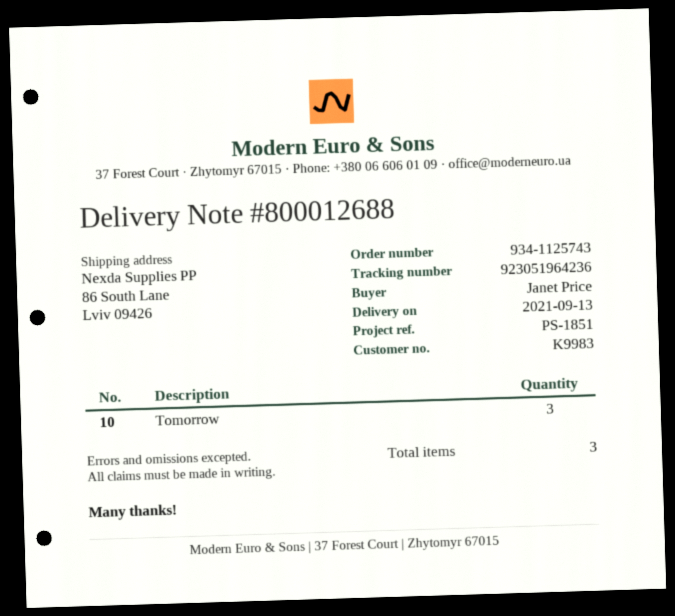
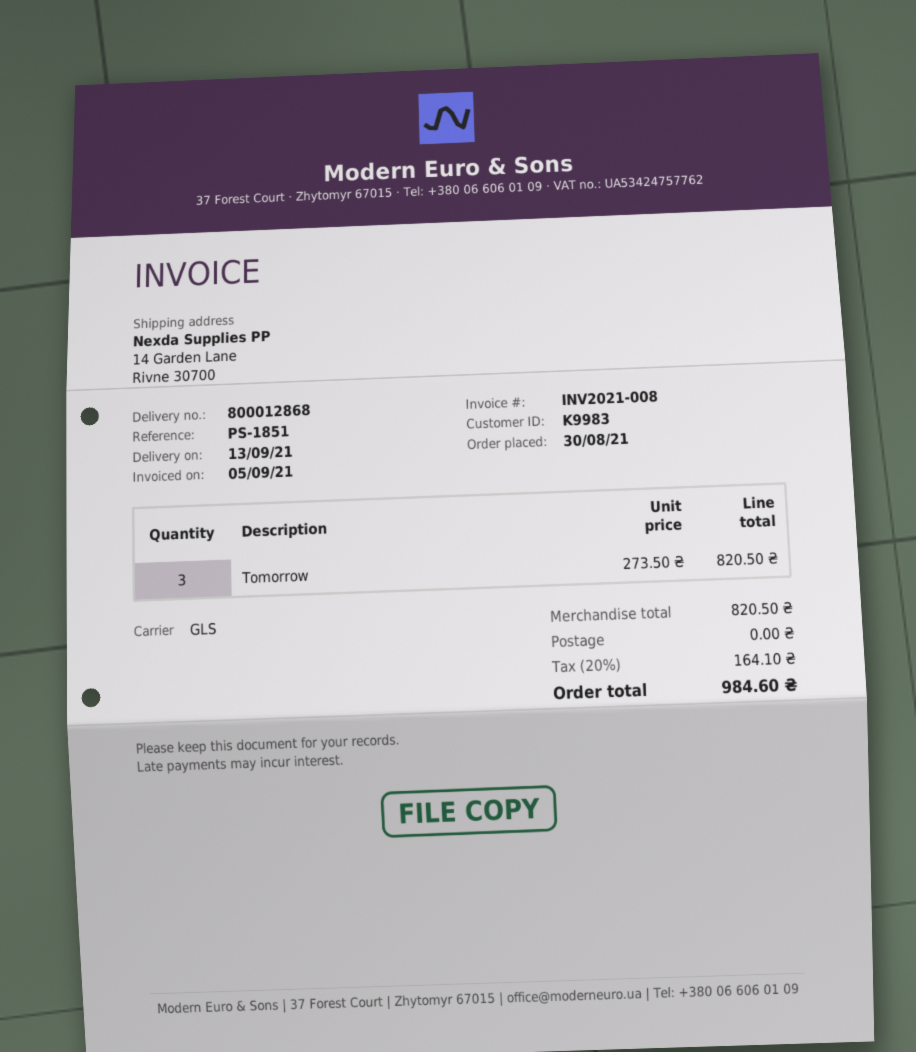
delivery note number: 800012688 -> 800012868
ship to: 86 South Lane, Lviv 09426 -> 14 Garden Lane, Rivne 30700

